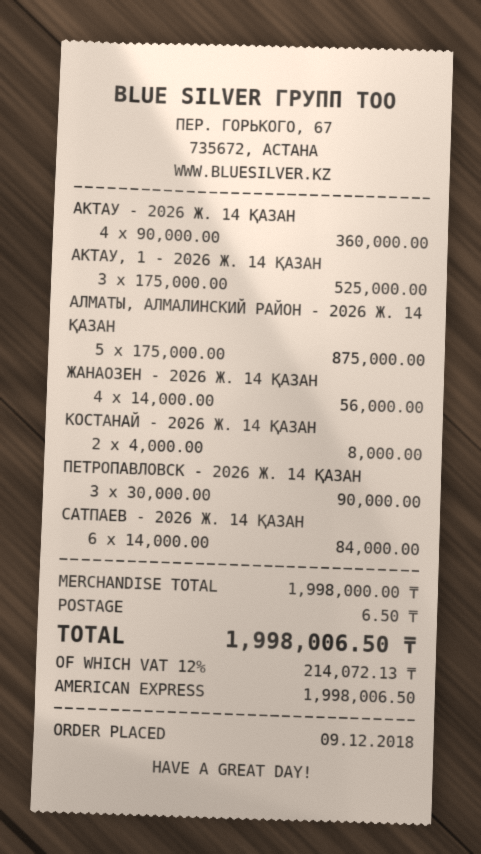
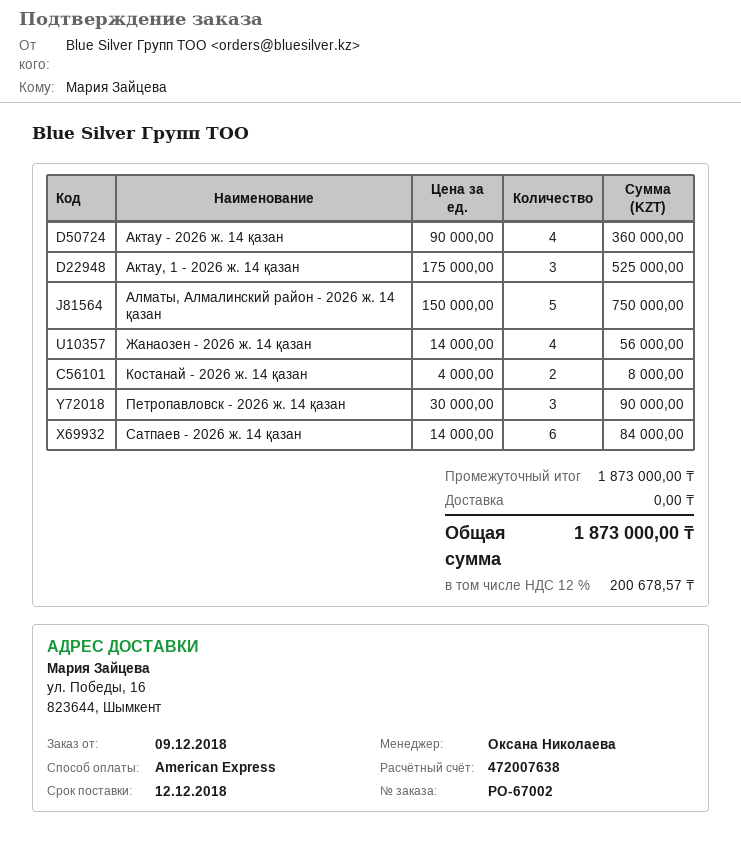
АЛМАТЫ, АЛМАЛИНСКИЙ РАЙОН - 2026 Ж. 14 ҚАЗАН: 5 x 175000.00 = 875000.00 -> 5 x 150000.00 = 750000.00
subtotal: 1998000.00 -> 1873000.00
shipping: 6.50 -> 0.00
tax: 12% = 214072.13 -> 12% = 200678.57
total: 1998006.50 -> 1873000.00

